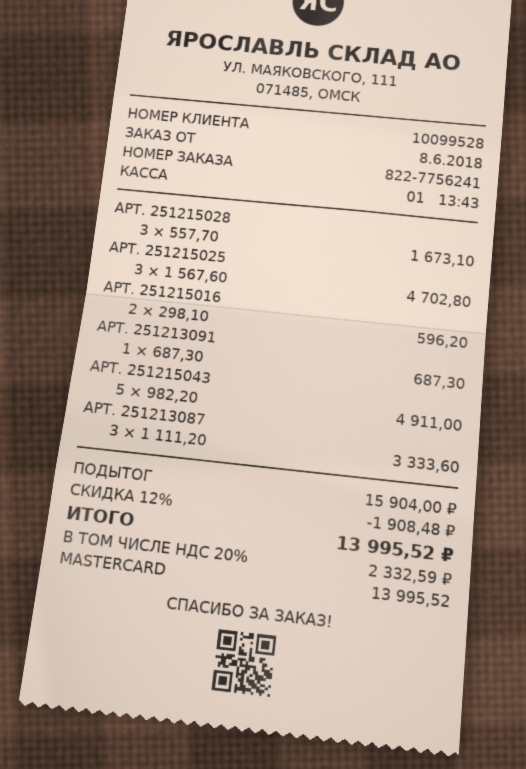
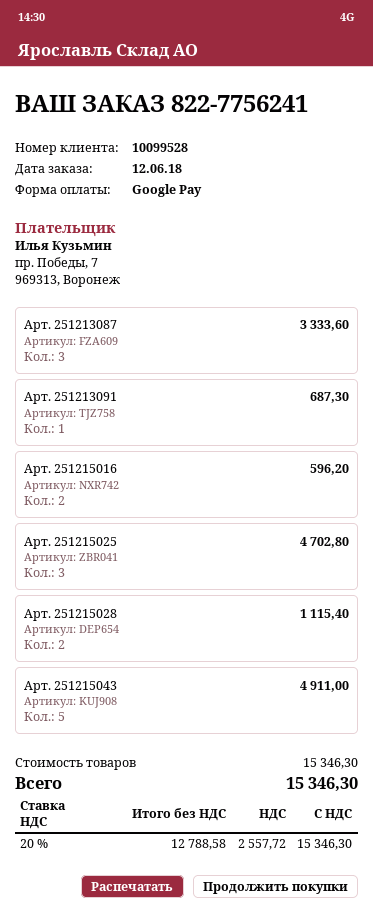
order date: 2018-06-08 -> 2018-06-12
payment method: Mastercard -> Google Pay
АРТ. 251215028: 3 for 1673.10 -> 2 for 1115.40
subtotal: 15904.00 -> 15346.30
discount: 12% = 1908.48 -> none
tax: 20% = 2332.59 -> 20% = 2557.72
total: 13995.52 -> 15346.30

